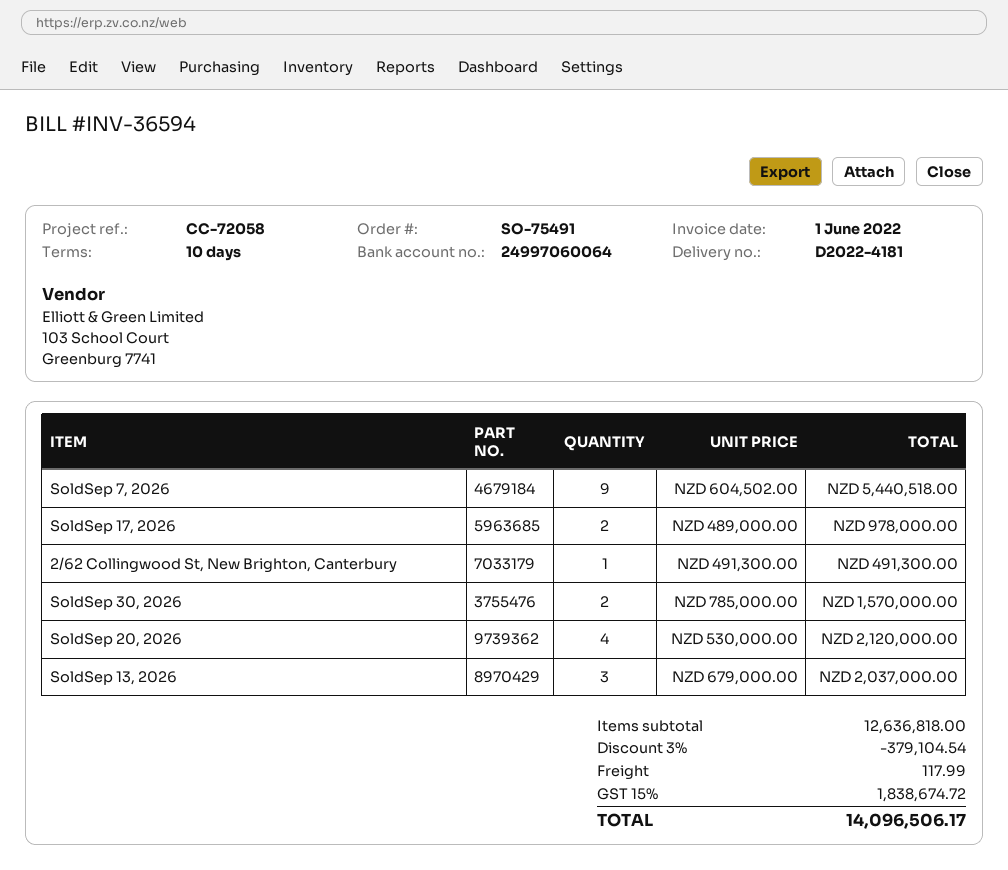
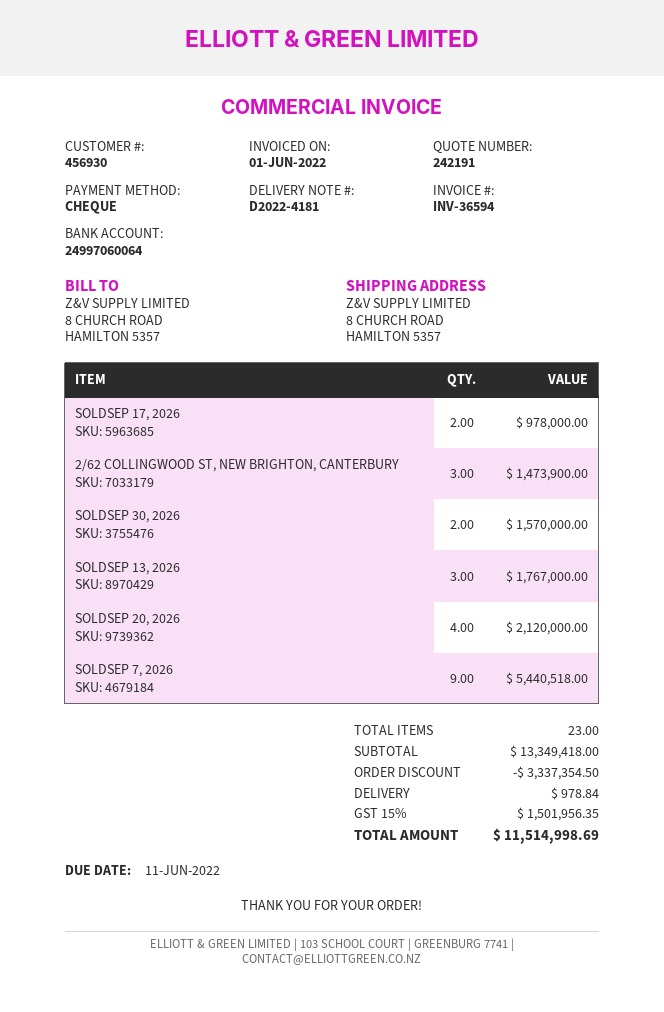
2/62 Collingwood St, New Brighton, Canterbury: 1 for 491300.00 -> 3 for 1473900.00
SoldSep 13, 2026: 3 for 2037000.00 -> 3 for 1767000.00
subtotal: 12636818.00 -> 13349418.00
discount: 379104.54 -> 3337354.50
shipping: 117.99 -> 978.84
tax: 15% = 1838674.72 -> 15% = 1501956.35
total: 14096506.17 -> 11514998.69

